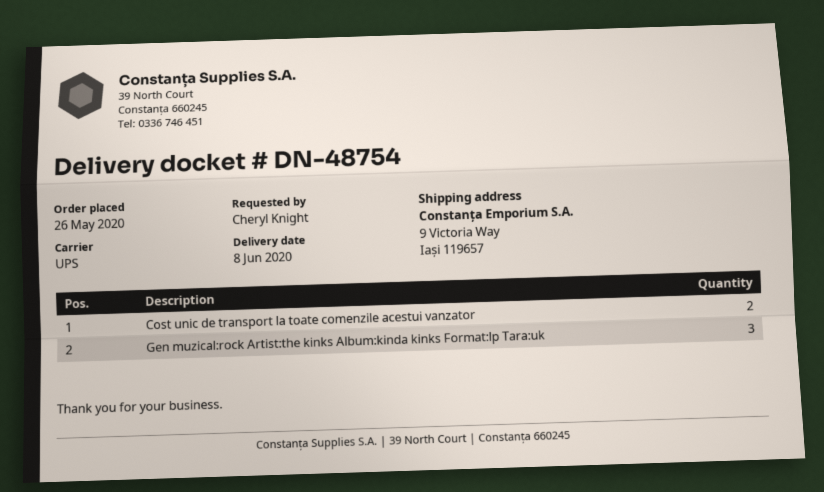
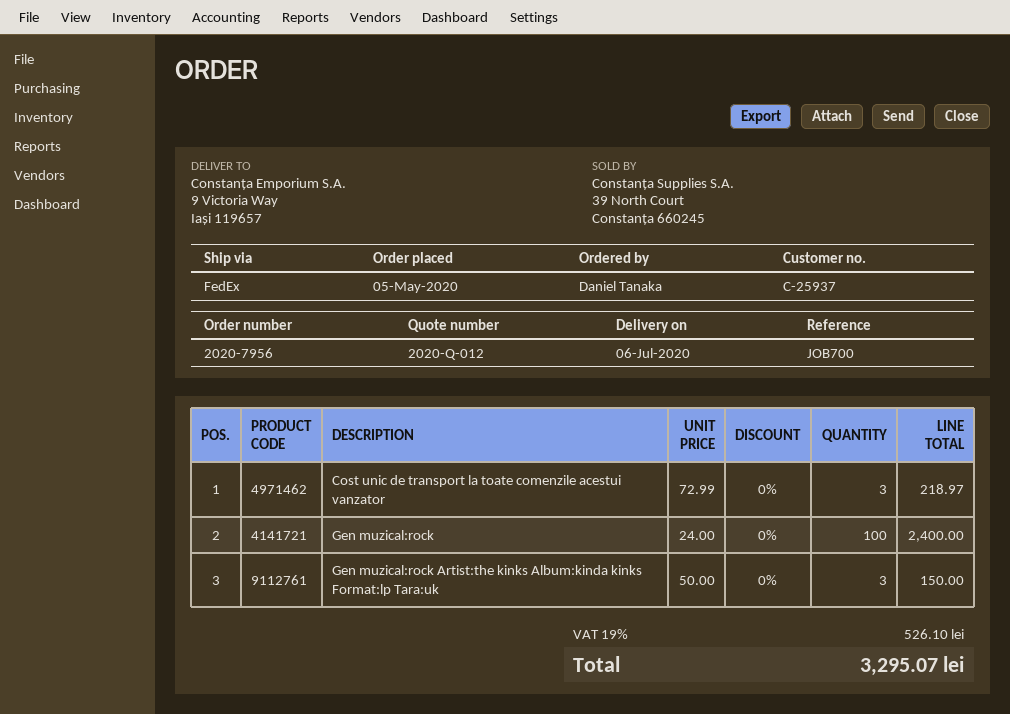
order date: 2020-05-26 -> 2020-05-05
delivery date: 2020-06-08 -> 2020-07-06
ordered by: Cheryl Knight -> Daniel Tanaka
shipping method: UPS -> FedEx
Cost unic de transport la toate comenzile acestui vanzator: 2 -> 3
Gen muzical:rock: none -> 100

